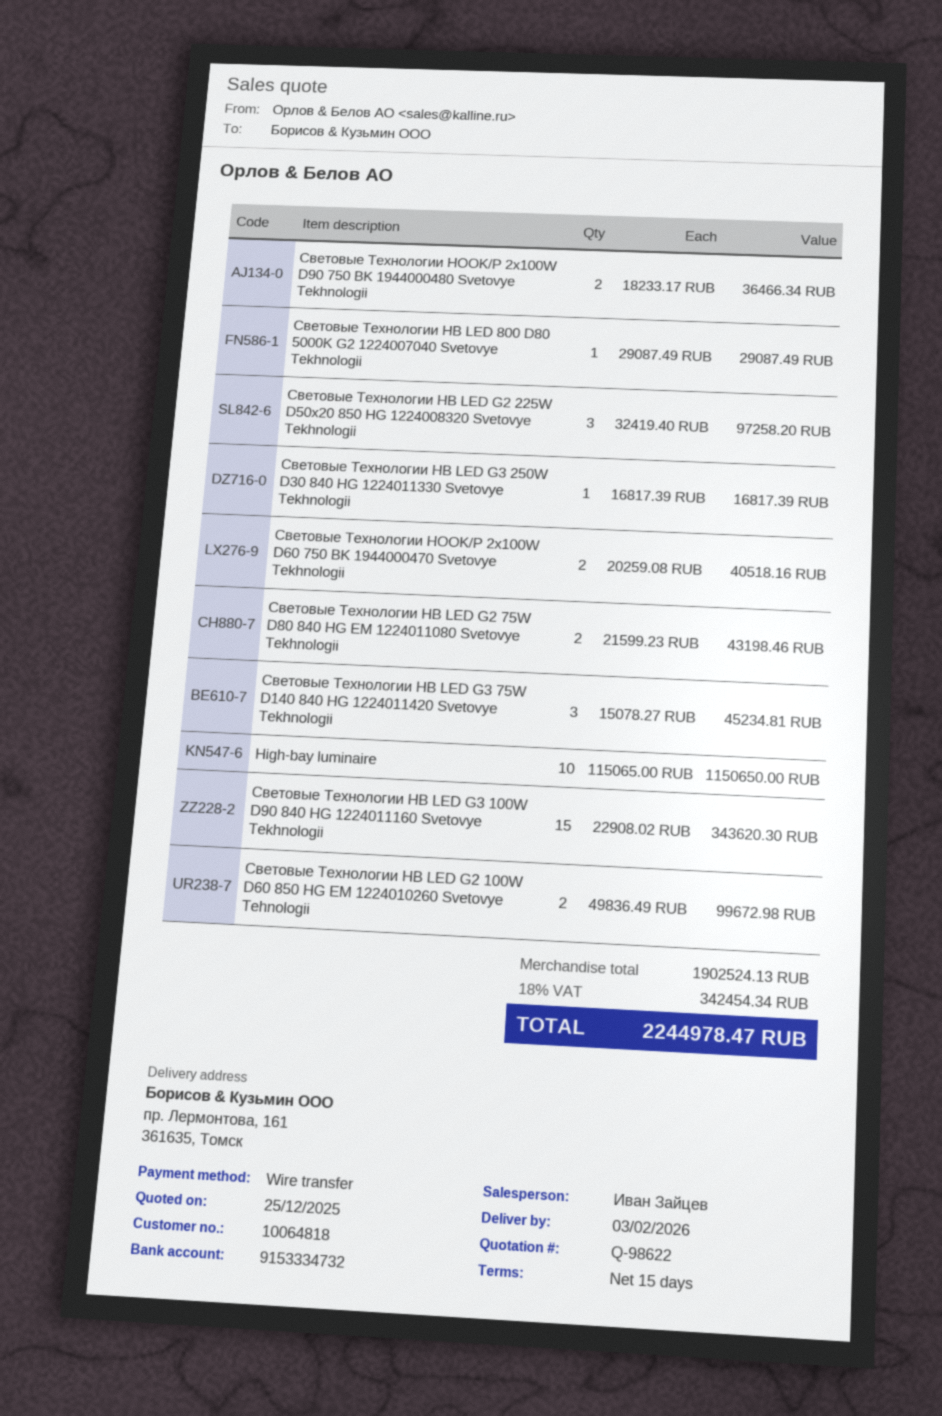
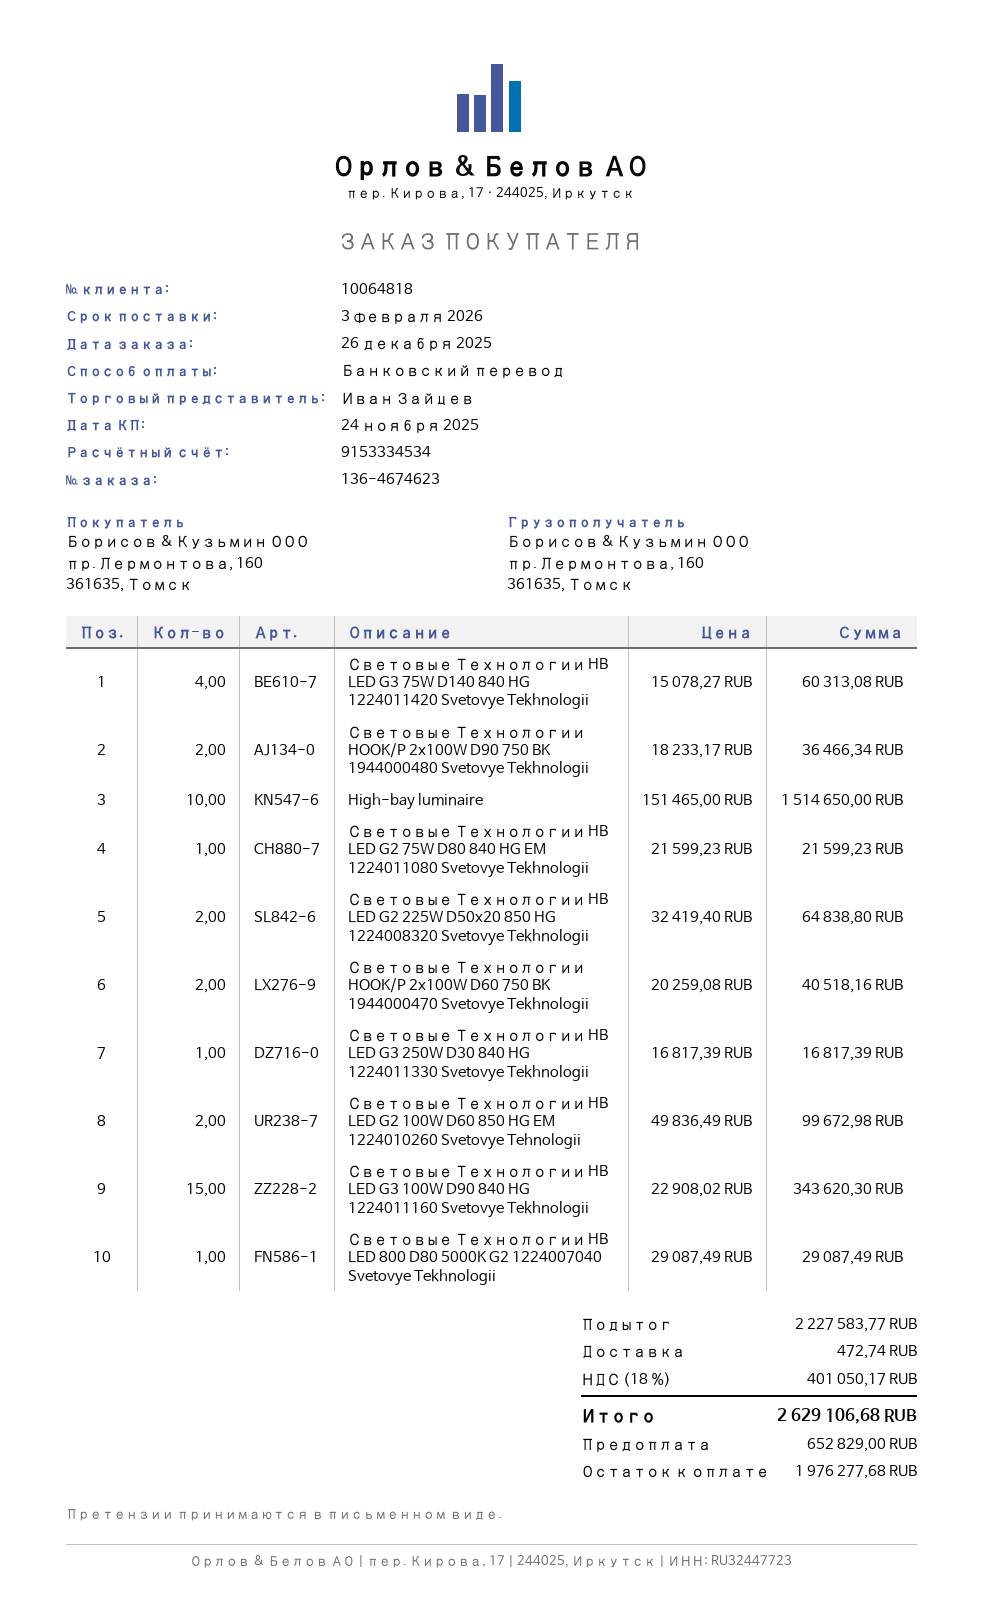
quote date: 2025-12-25 -> 2025-11-24
bank account: 9153334732 -> 9153334534
ship to: пр. Лермонтова, 161, 361635, Томск -> пр. Лермонтова, 160, 361635, Томск
Световые Технологии HB LED G2 225W D50x20 850 HG 1224008320 Svetovye Tekhnologii: 3 x 32419.40 = 97258.20 -> 2 x 32419.40 = 64838.80
Световые Технологии HB LED G2 75W D80 840 HG EM 1224011080 Svetovye Tekhnologii: 2 x 21599.23 = 43198.46 -> 1 x 21599.23 = 21599.23
Световые Технологии HB LED G3 75W D140 840 HG 1224011420 Svetovye Tekhnologii: 3 x 15078.27 = 45234.81 -> 4 x 15078.27 = 60313.08
High-bay luminaire: 10 x 115065.00 = 1150650.00 -> 10 x 151465.00 = 1514650.00
subtotal: 1902524.13 -> 2227583.77
shipping: none -> 472.74
tax: 18% = 342454.34 -> 18% = 401050.17
total: 2244978.47 -> 2629106.68

